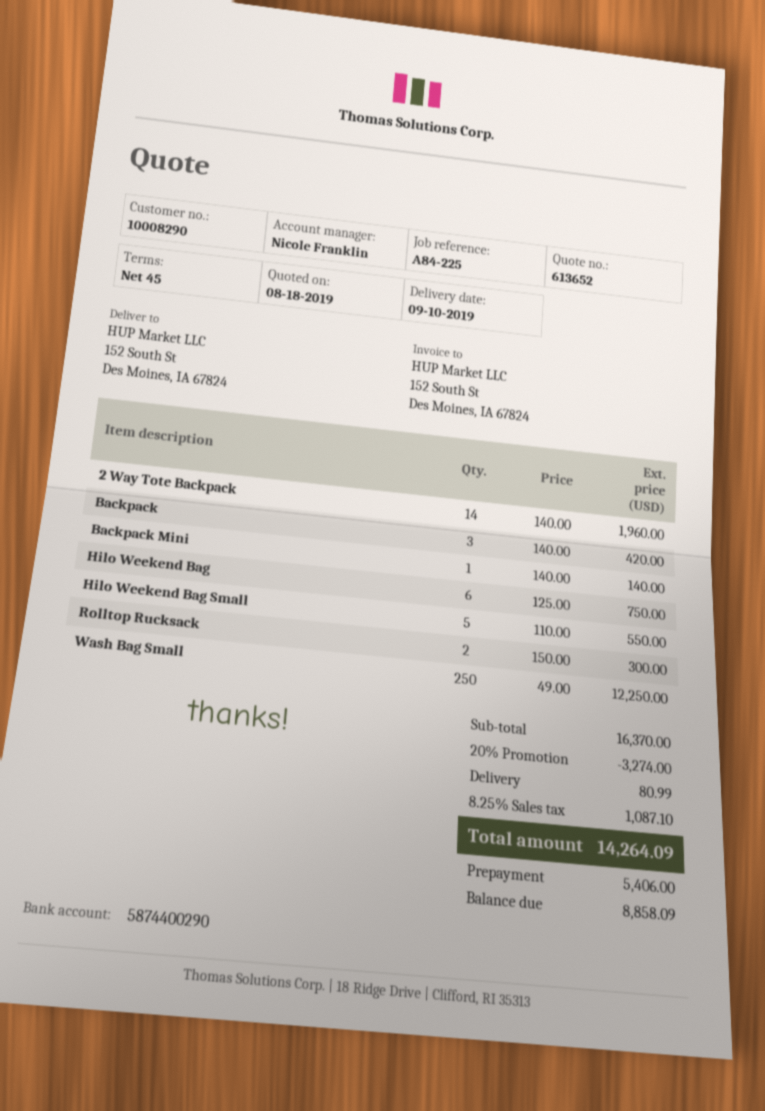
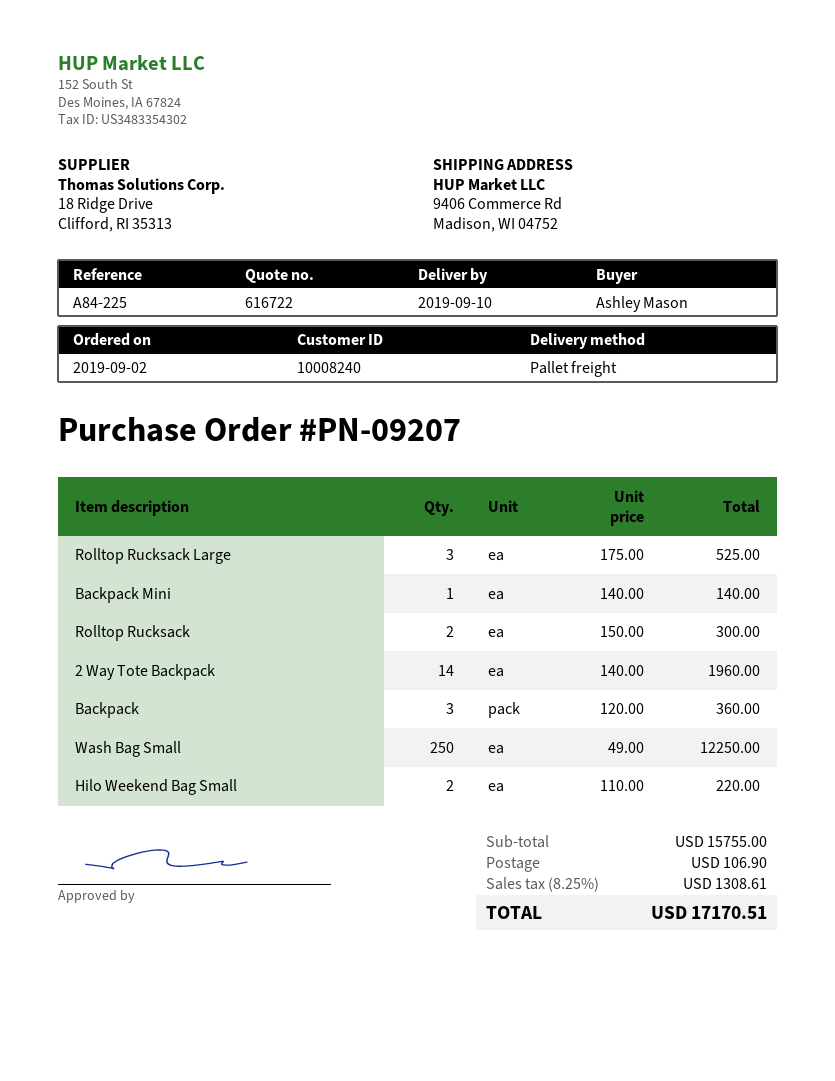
quote number: 613652 -> 616722
customer number: 10008290 -> 10008240
ship to: 152 South St, Des Moines, IA 67824 -> 9406 Commerce Rd, Madison, WI 04752
Backpack: 3 x 140.00 = 420.00 -> 3 x 120.00 = 360.00
Hilo Weekend Bag: 6 x 125.00 = 750.00 -> none
Hilo Weekend Bag Small: 5 x 110.00 = 550.00 -> 2 x 110.00 = 220.00
Rolltop Rucksack Large: none -> 3 x 175.00 = 525.00
subtotal: 16370.00 -> 15755.00
discount: 20% = 3274.00 -> none
shipping: 80.99 -> 106.90
tax: 8.25% = 1087.10 -> 8.25% = 1308.61
total: 14264.09 -> 17170.51

